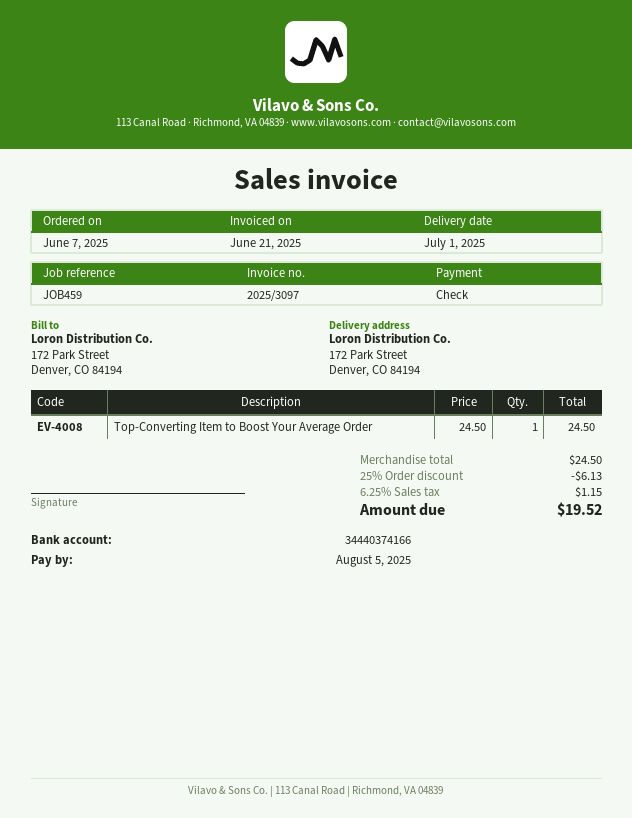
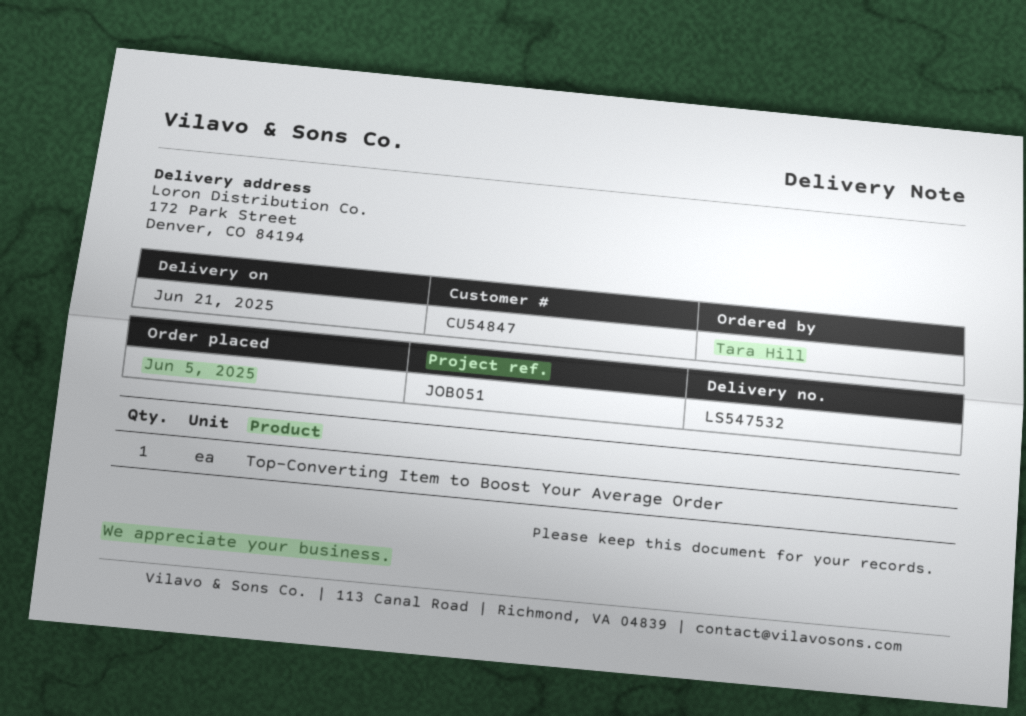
order date: 2025-06-07 -> 2025-06-05
delivery date: 2025-07-01 -> 2025-06-21
reference: JOB459 -> JOB051

